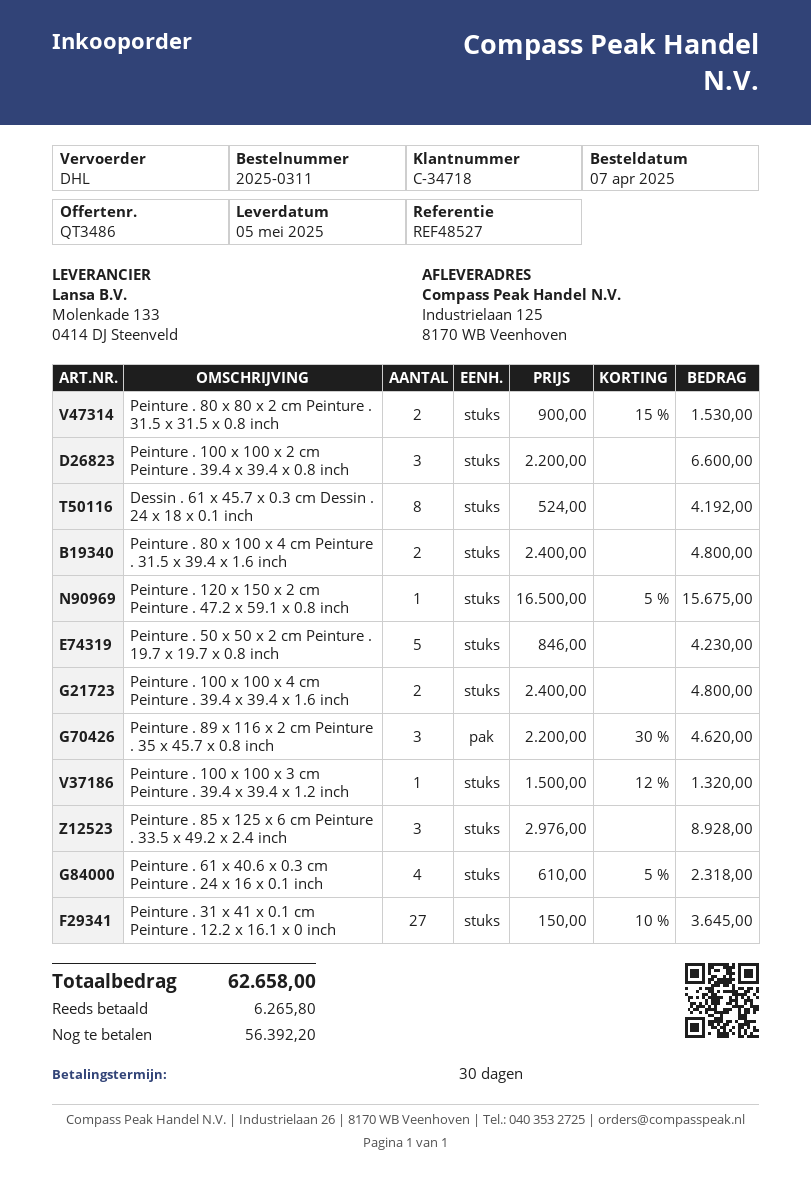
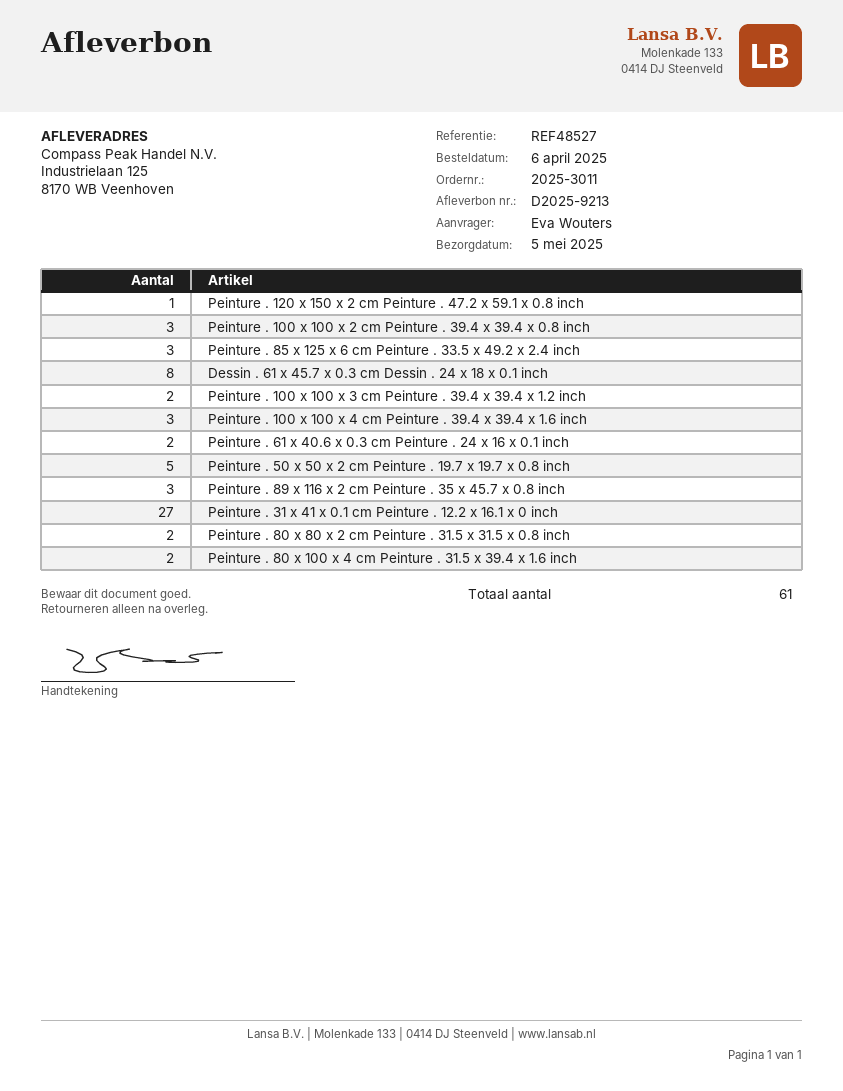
order number: 2025-0311 -> 2025-3011
order date: 2025-04-07 -> 2025-04-06
Peinture . 100 x 100 x 4 cm Peinture . 39.4 x 39.4 x 1.6 inch: 2 -> 3
Peinture . 100 x 100 x 3 cm Peinture . 39.4 x 39.4 x 1.2 inch: 1 -> 2
Peinture . 61 x 40.6 x 0.3 cm Peinture . 24 x 16 x 0.1 inch: 4 -> 2

